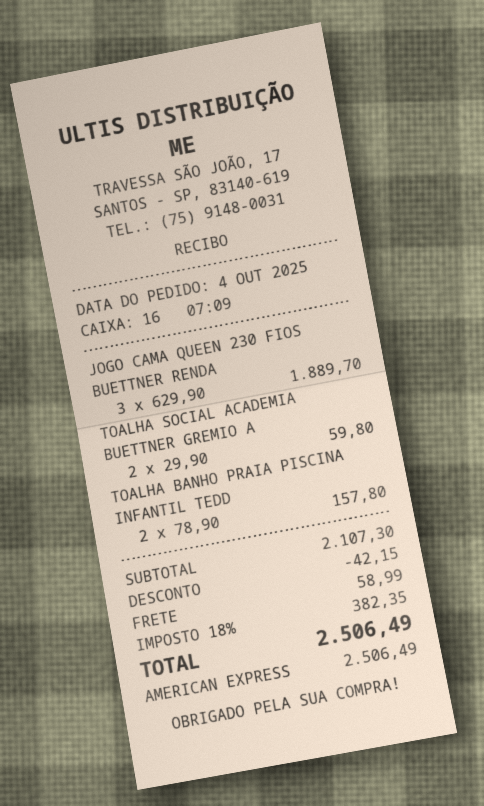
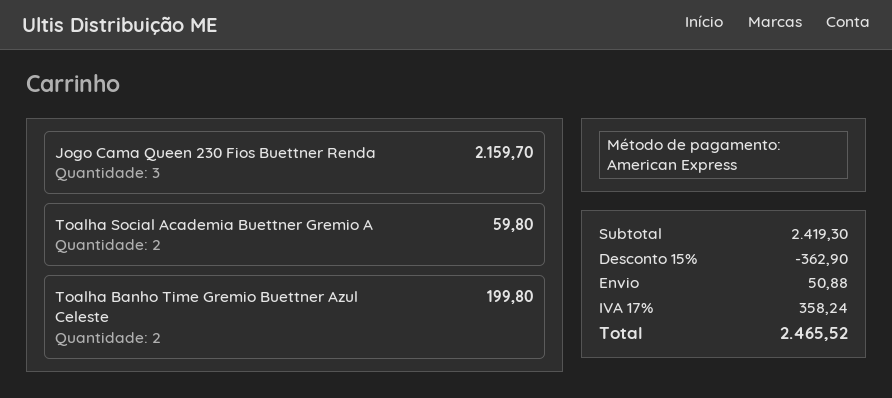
JOGO CAMA QUEEN 230 FIOS BUETTNER RENDA: 3 for 1889.70 -> 3 for 2159.70
TOALHA BANHO PRAIA PISCINA INFANTIL TEDD: 2 for 157.80 -> none
Toalha Banho Time Gremio Buettner Azul Celeste: none -> 2 for 199.80
subtotal: 2107.30 -> 2419.30
discount: 42.15 -> 362.90
shipping: 58.99 -> 50.88
tax: 18% = 382.35 -> 17% = 358.24
total: 2506.49 -> 2465.52

